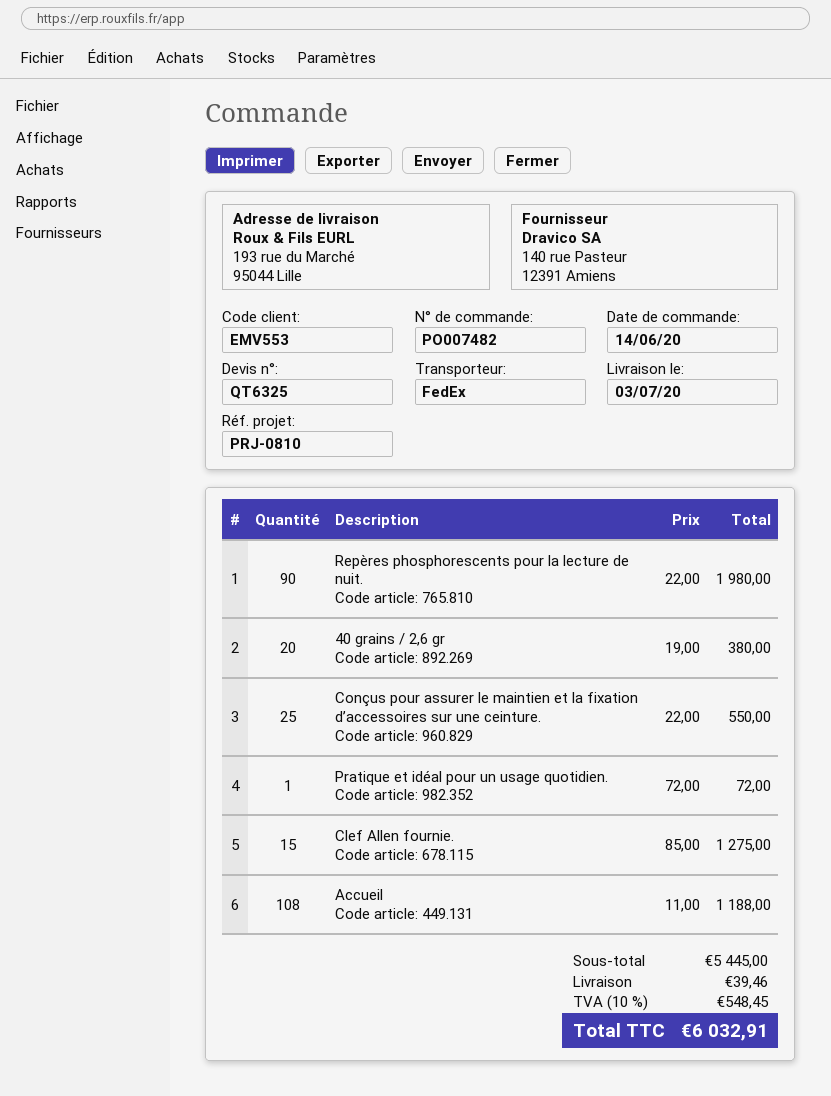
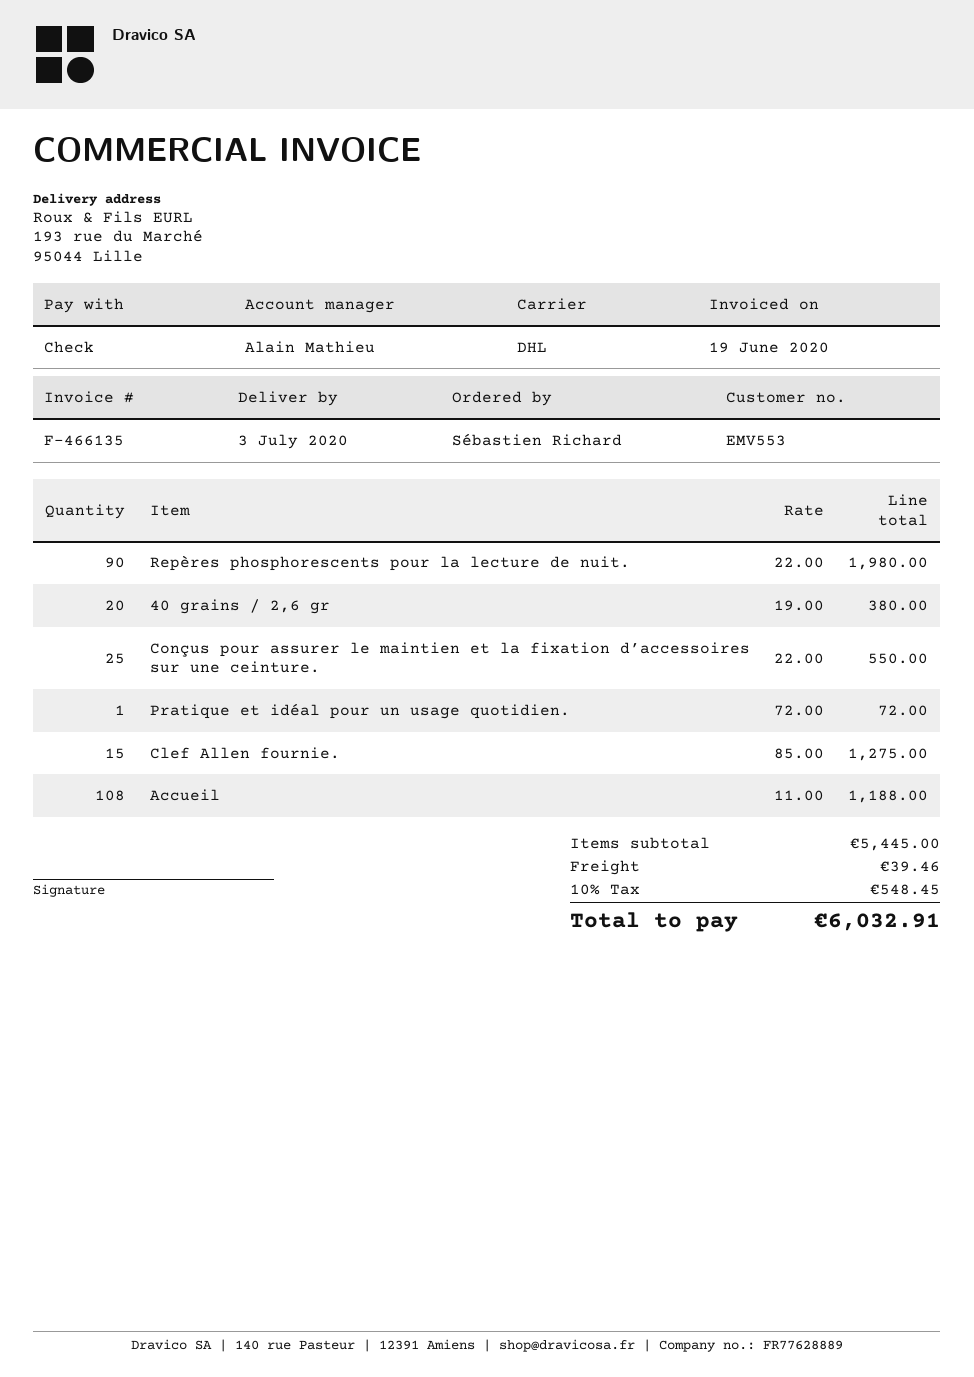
shipping method: FedEx -> DHL

